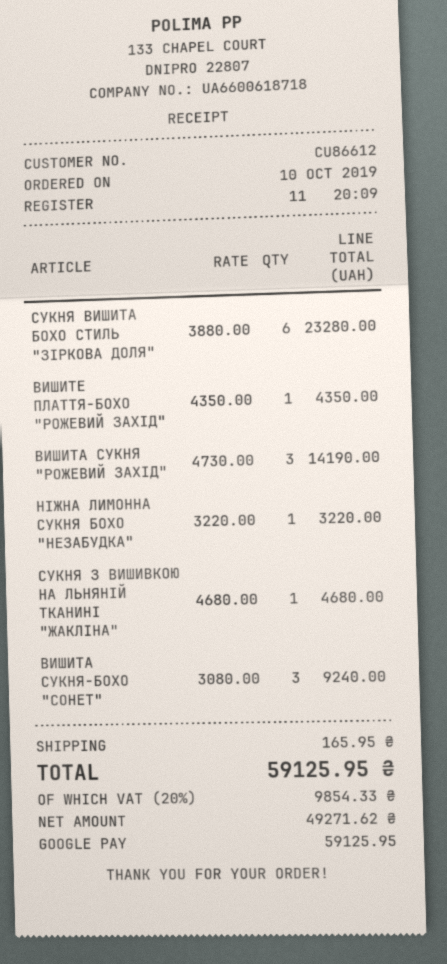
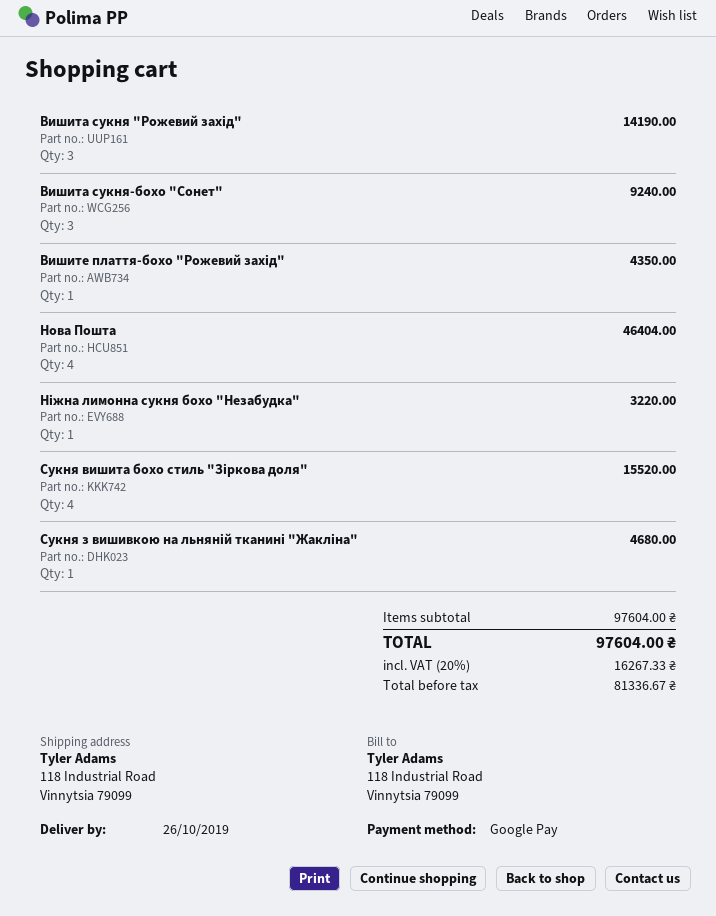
СУКНЯ ВИШИТА БОХО СТИЛЬ "ЗІРКОВА ДОЛЯ": 6 for 23280.00 -> 4 for 15520.00
Нова Пошта: none -> 4 for 46404.00
shipping: 165.95 -> none
net: 49271.62 -> 81336.67
tax: 20% = 9854.33 -> 20% = 16267.33
total: 59125.95 -> 97604.00

